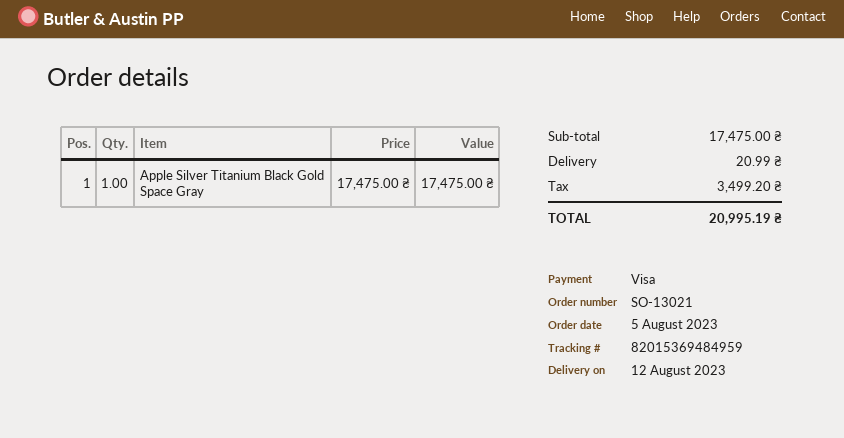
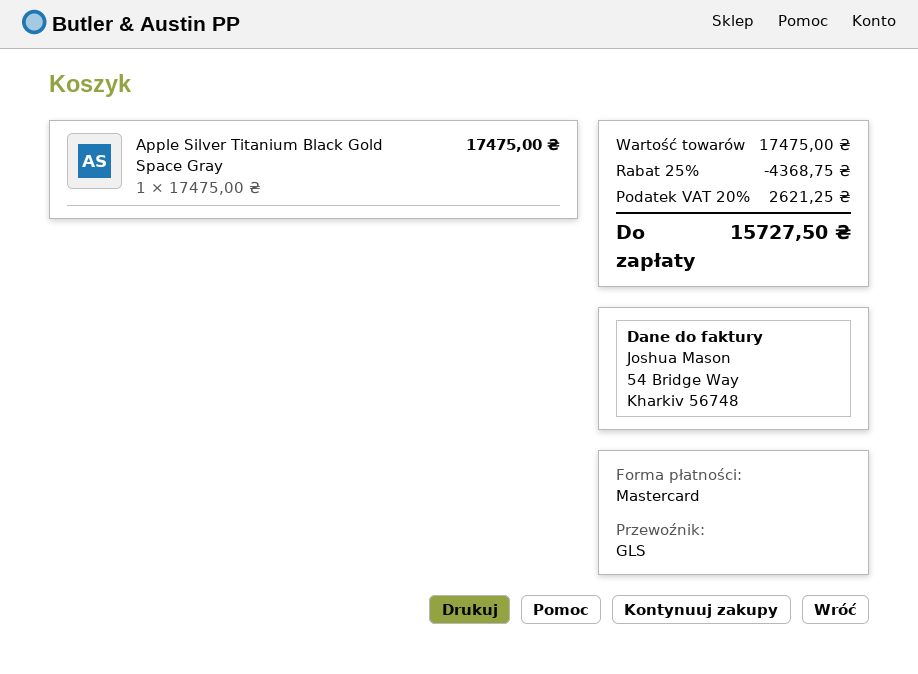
payment method: Visa -> Mastercard
discount: none -> 25% = 4368.75
shipping: 20.99 -> none
tax: 3499.20 -> 2621.25
total: 20995.19 -> 15727.50

